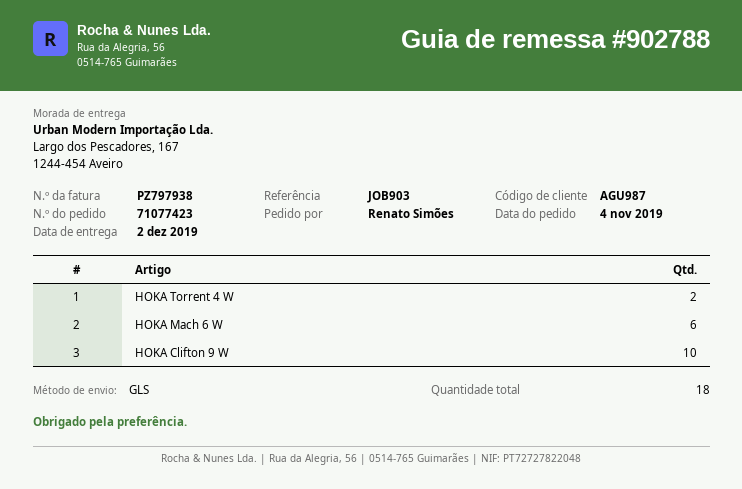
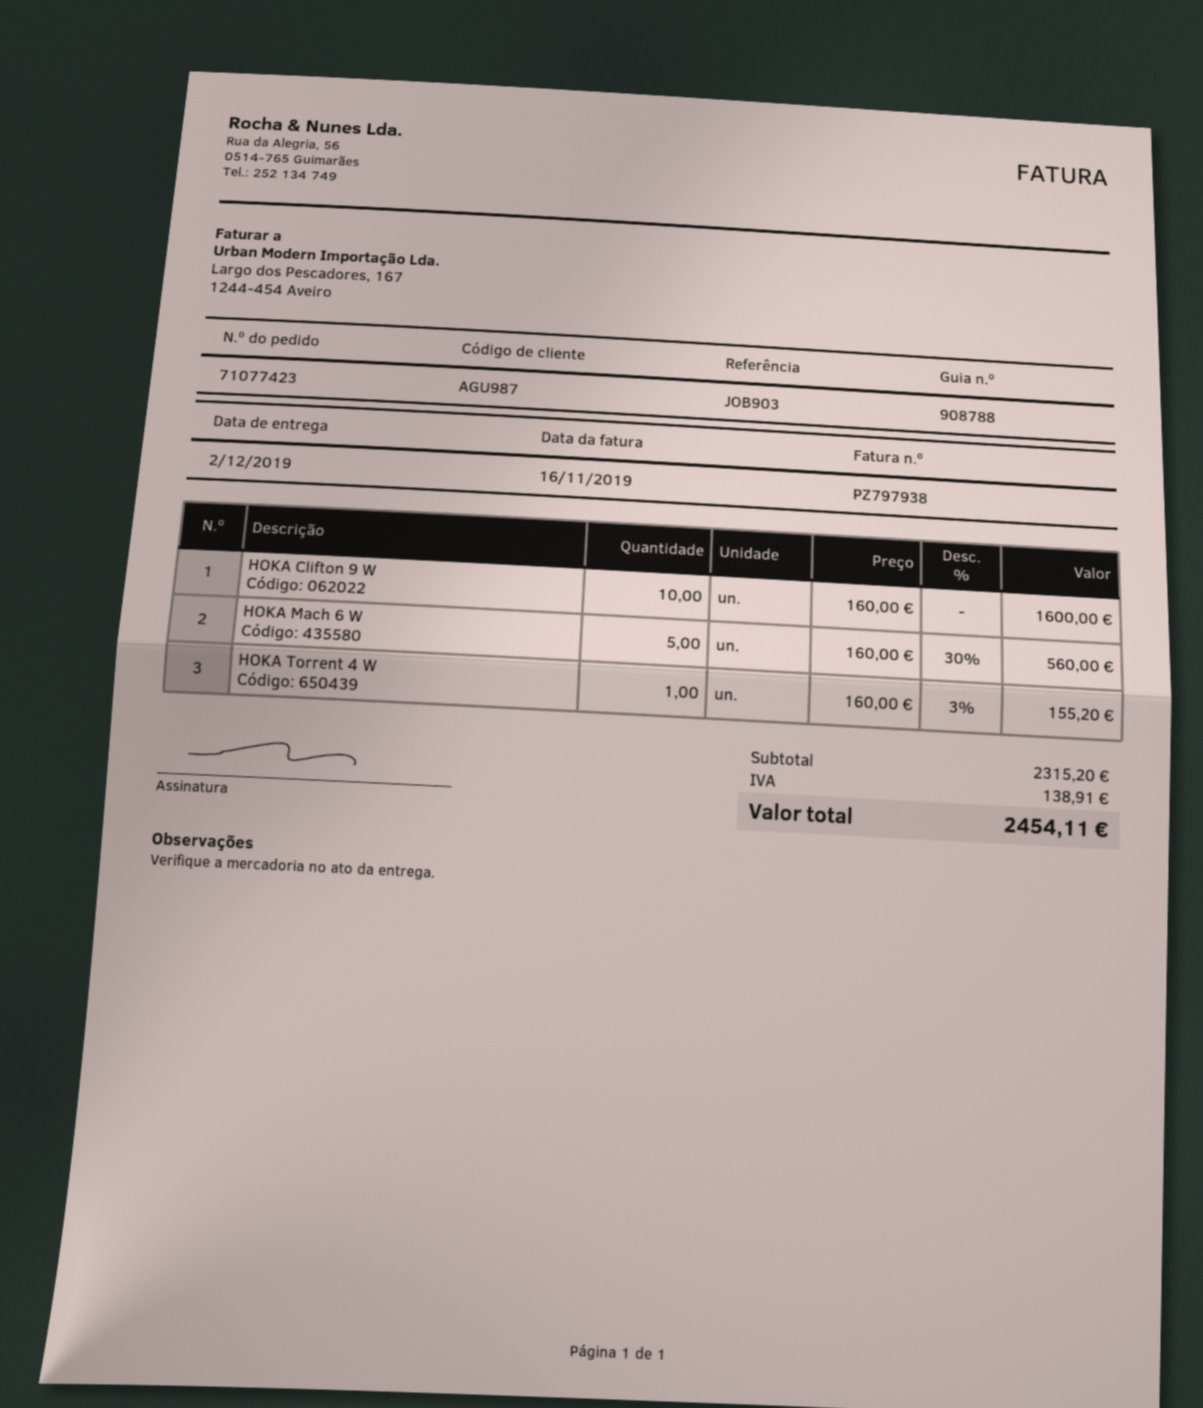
delivery note number: 902788 -> 908788
HOKA Torrent 4 W: 2 -> 1
HOKA Mach 6 W: 6 -> 5

